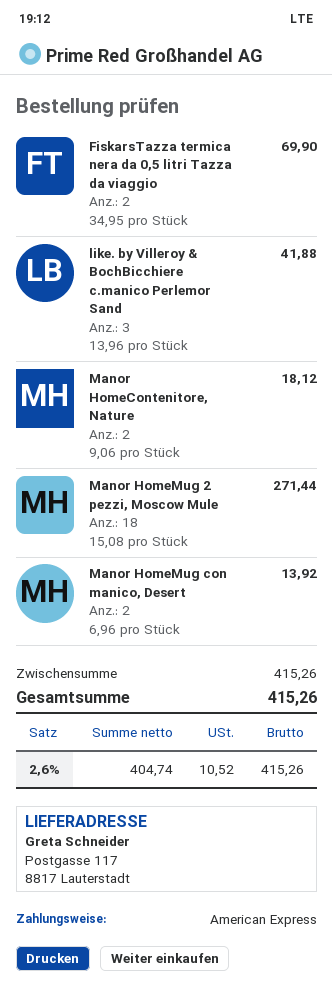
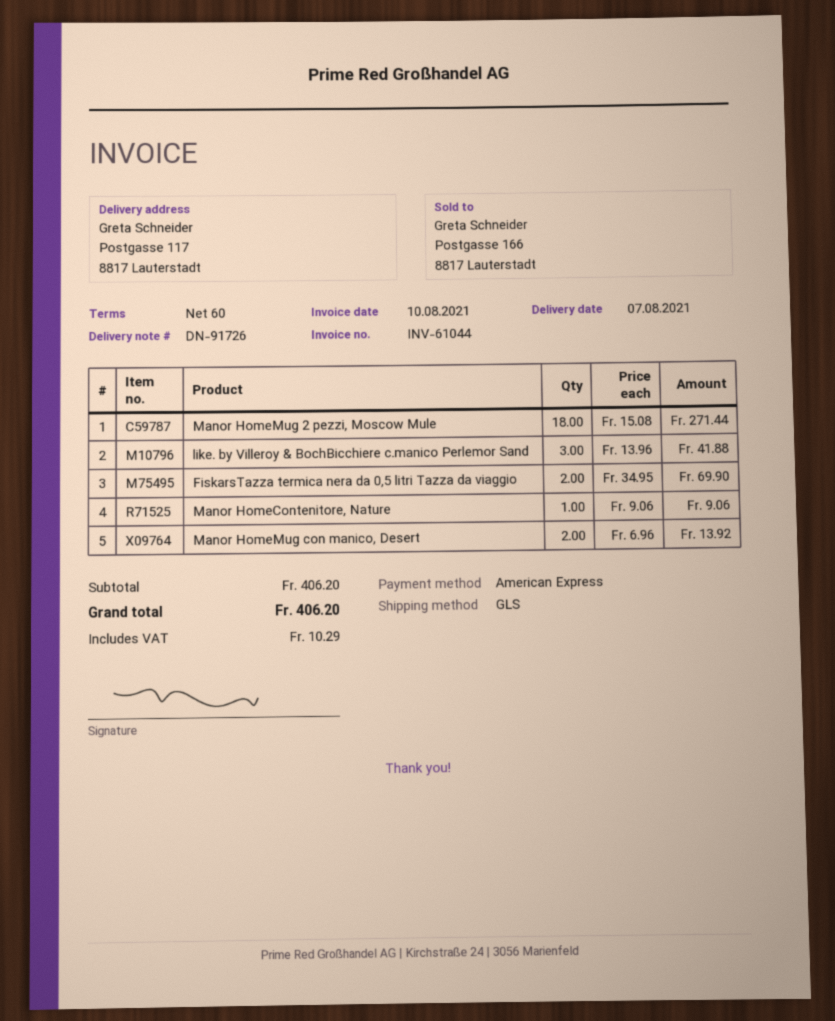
Manor HomeContenitore, Nature: 2 x 9.06 = 18.12 -> 1 x 9.06 = 9.06
subtotal: 415.26 -> 406.20
tax: 10.52 -> 10.29
total: 415.26 -> 406.20

